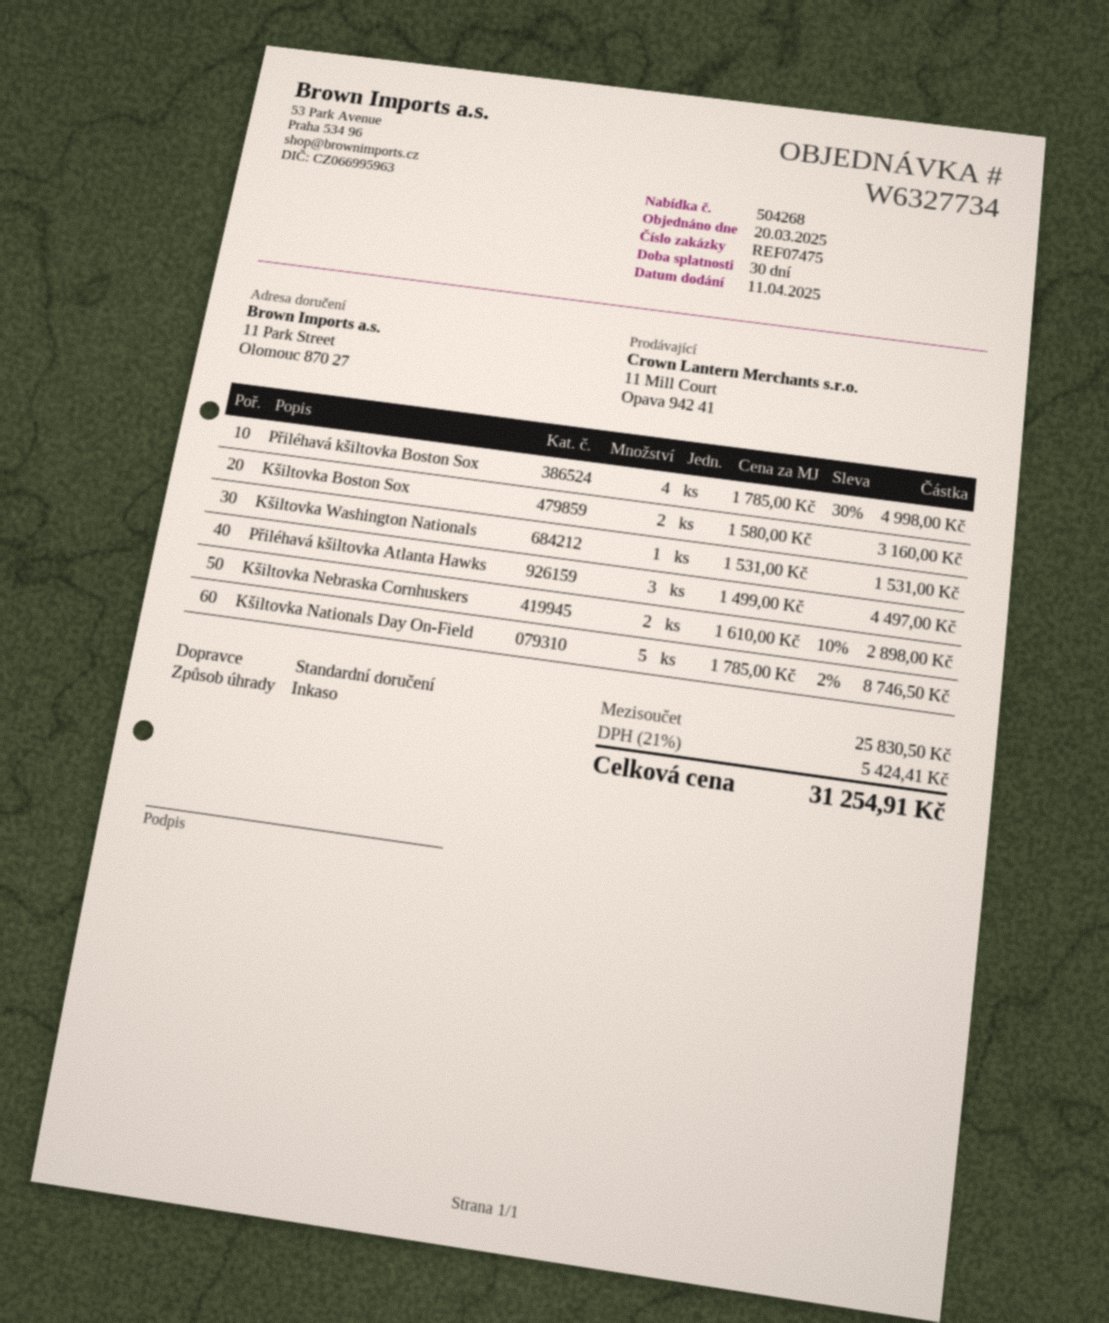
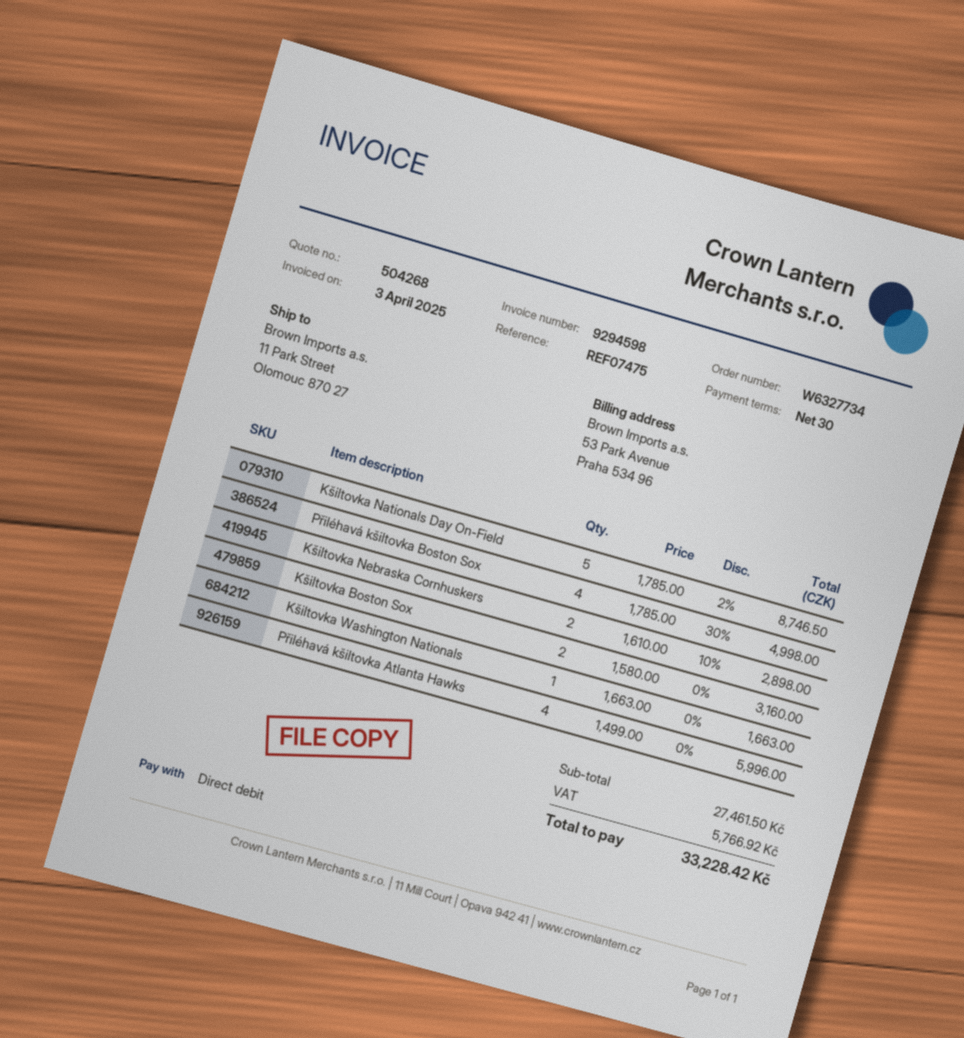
Kšiltovka Washington Nationals: 1 x 1531.00 = 1531.00 -> 1 x 1663.00 = 1663.00
Přiléhavá kšiltovka Atlanta Hawks: 3 x 1499.00 = 4497.00 -> 4 x 1499.00 = 5996.00
subtotal: 25830.50 -> 27461.50
tax: 5424.41 -> 5766.92
total: 31254.91 -> 33228.42

